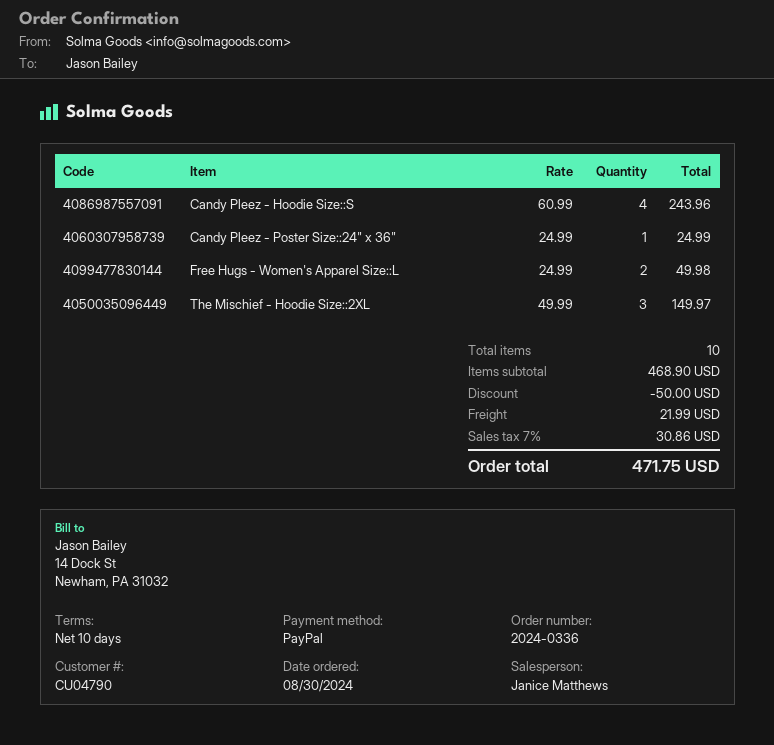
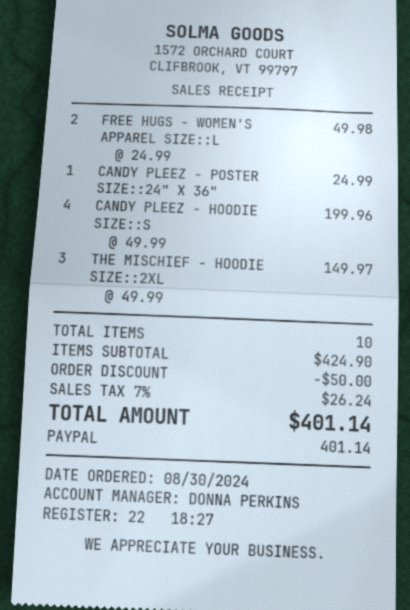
sales rep: Janice Matthews -> DONNA PERKINS
Candy Pleez - Hoodie Size::S: 4 x 60.99 = 243.96 -> 4 x 49.99 = 199.96
subtotal: 468.90 -> 424.90
shipping: 21.99 -> none
tax: 7% = 30.86 -> 7% = 26.24
total: 471.75 -> 401.14

